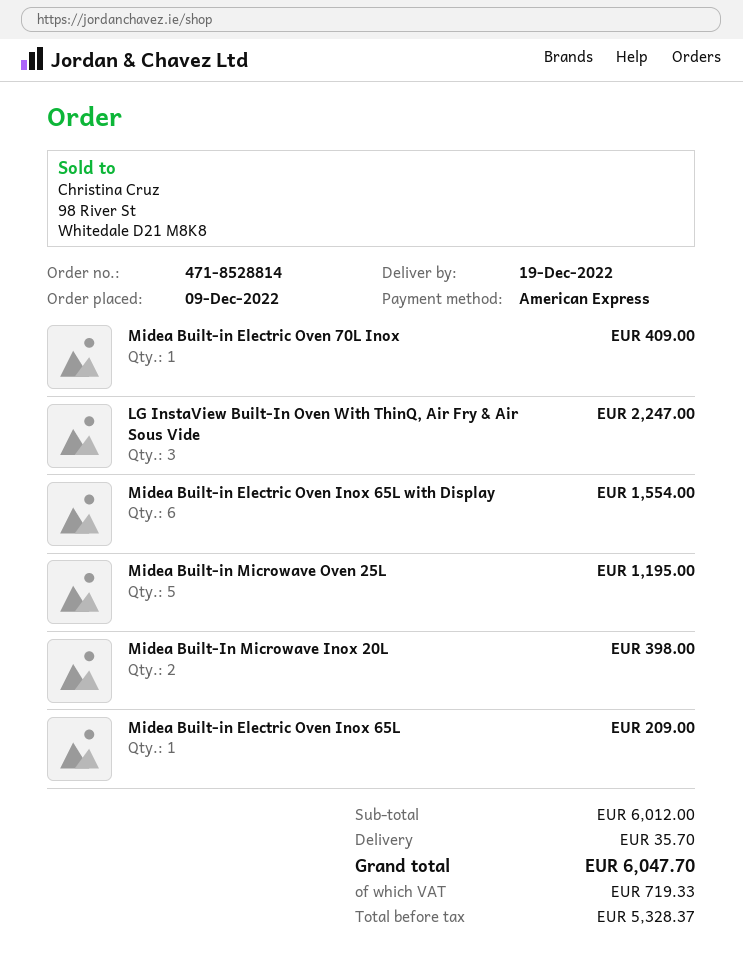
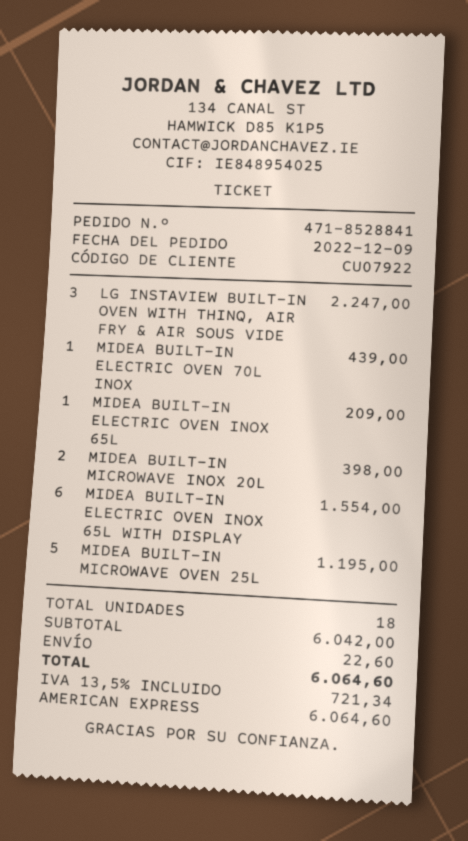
order number: 471-8528814 -> 471-8528841
Midea Built-in Electric Oven 70L Inox: 1 for 409.00 -> 1 for 439.00
subtotal: 6012.00 -> 6042.00
shipping: 35.70 -> 22.60
tax: 719.33 -> 721.34
total: 6047.70 -> 6064.60

